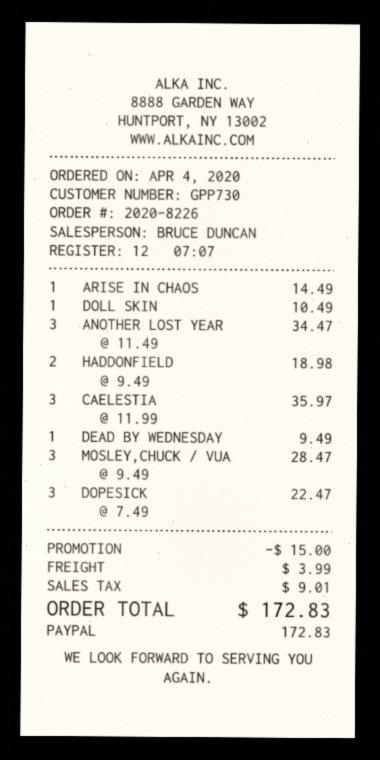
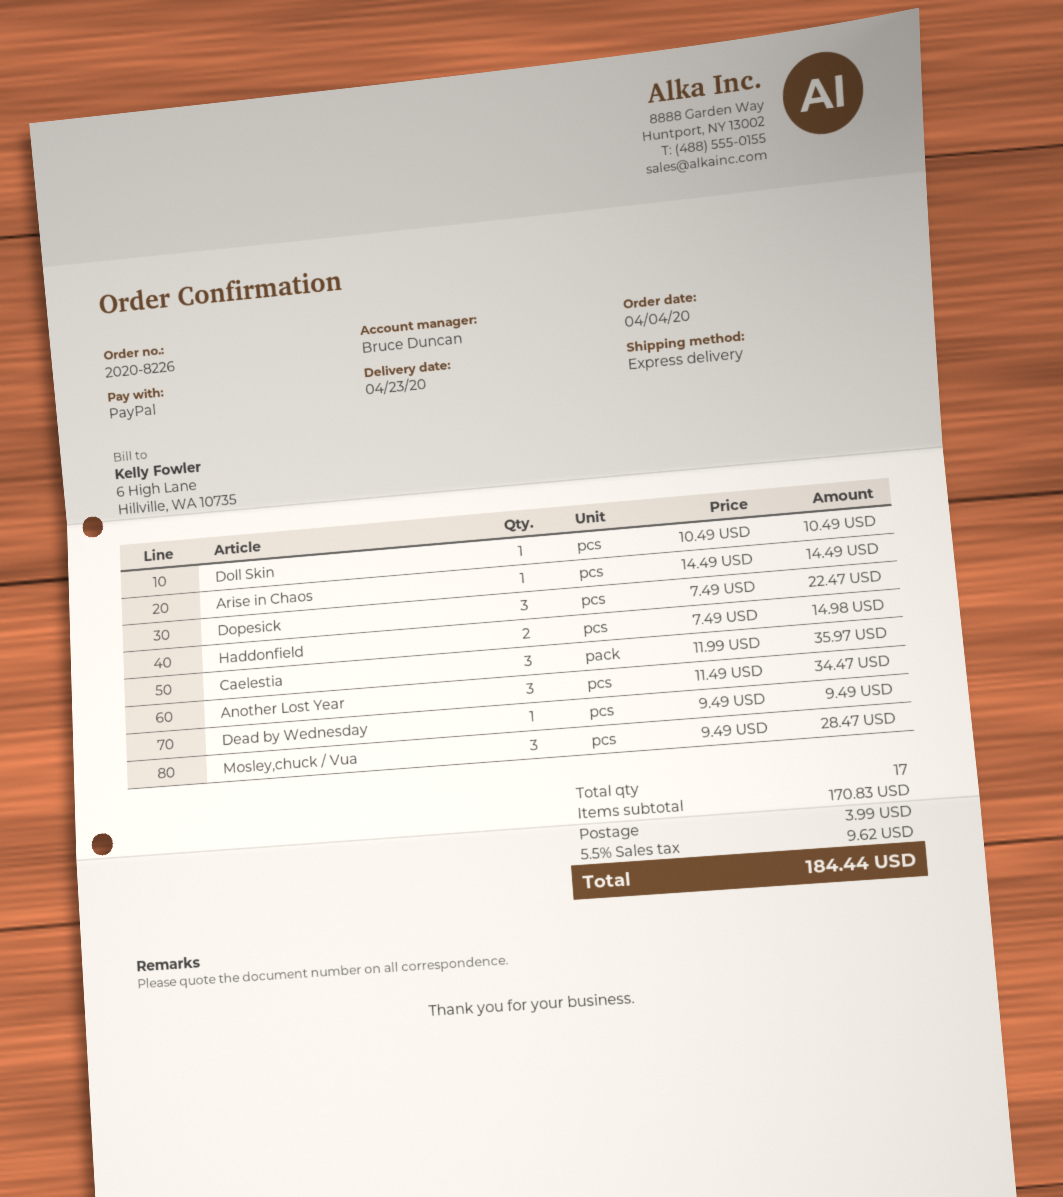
HADDONFIELD: 2 x 9.49 = 18.98 -> 2 x 7.49 = 14.98
discount: 15.00 -> none
tax: 9.01 -> 9.62
total: 172.83 -> 184.44

